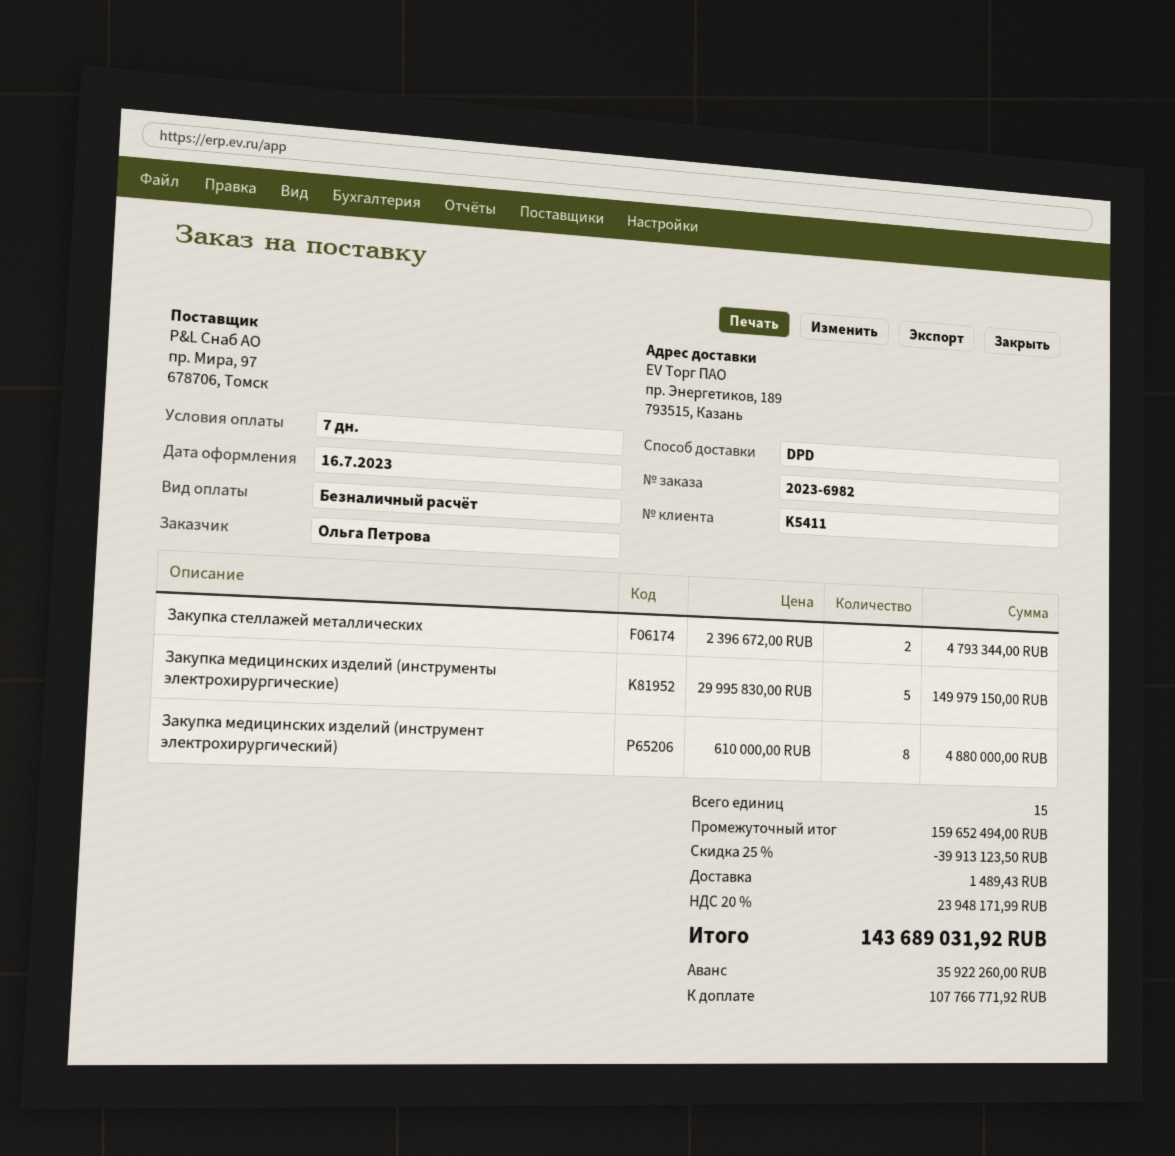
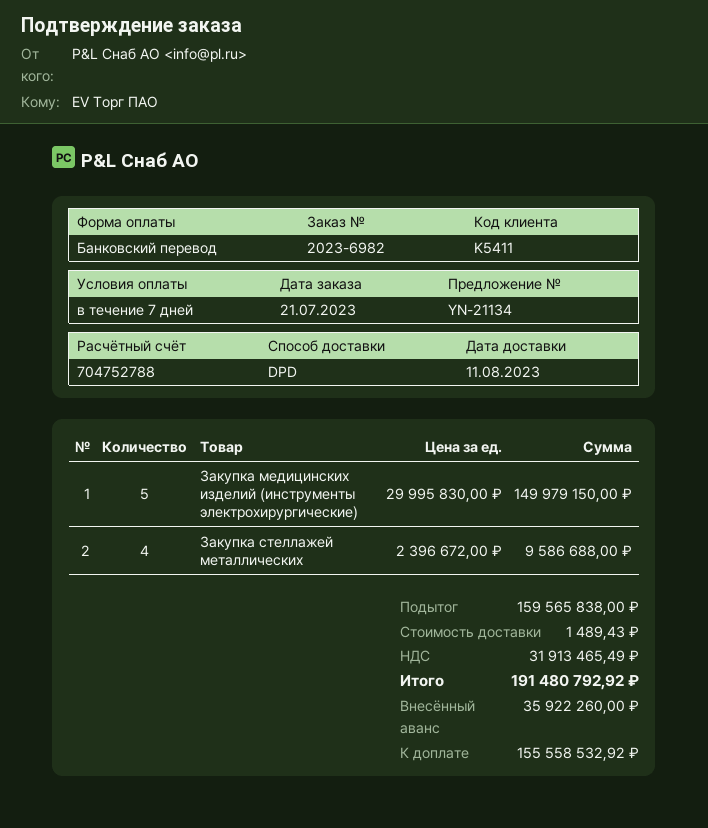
order date: 2023-07-16 -> 2023-07-21
Закупка стеллажей металлических: 2 x 2396672.00 = 4793344.00 -> 4 x 2396672.00 = 9586688.00
Закупка медицинских изделий (инструмент электрохирургический): 8 x 610000.00 = 4880000.00 -> none
subtotal: 159652494.00 -> 159565838.00
discount: 25% = 39913123.50 -> none
tax: 23948171.99 -> 31913465.49
total: 143689031.92 -> 191480792.92
balance: 107766771.92 -> 155558532.92

